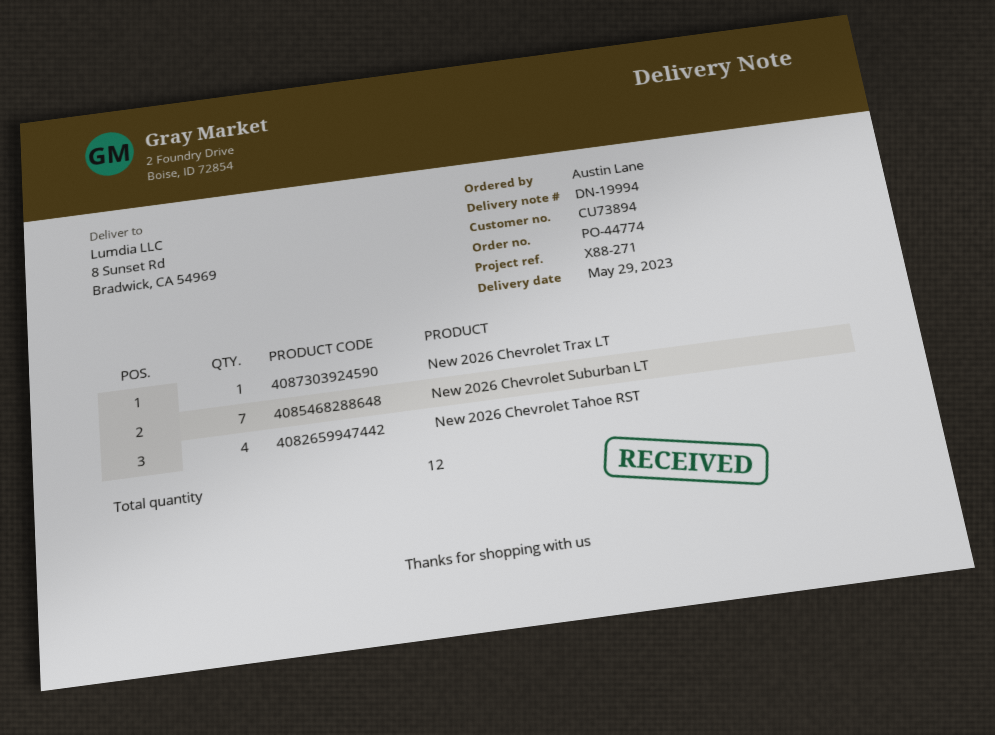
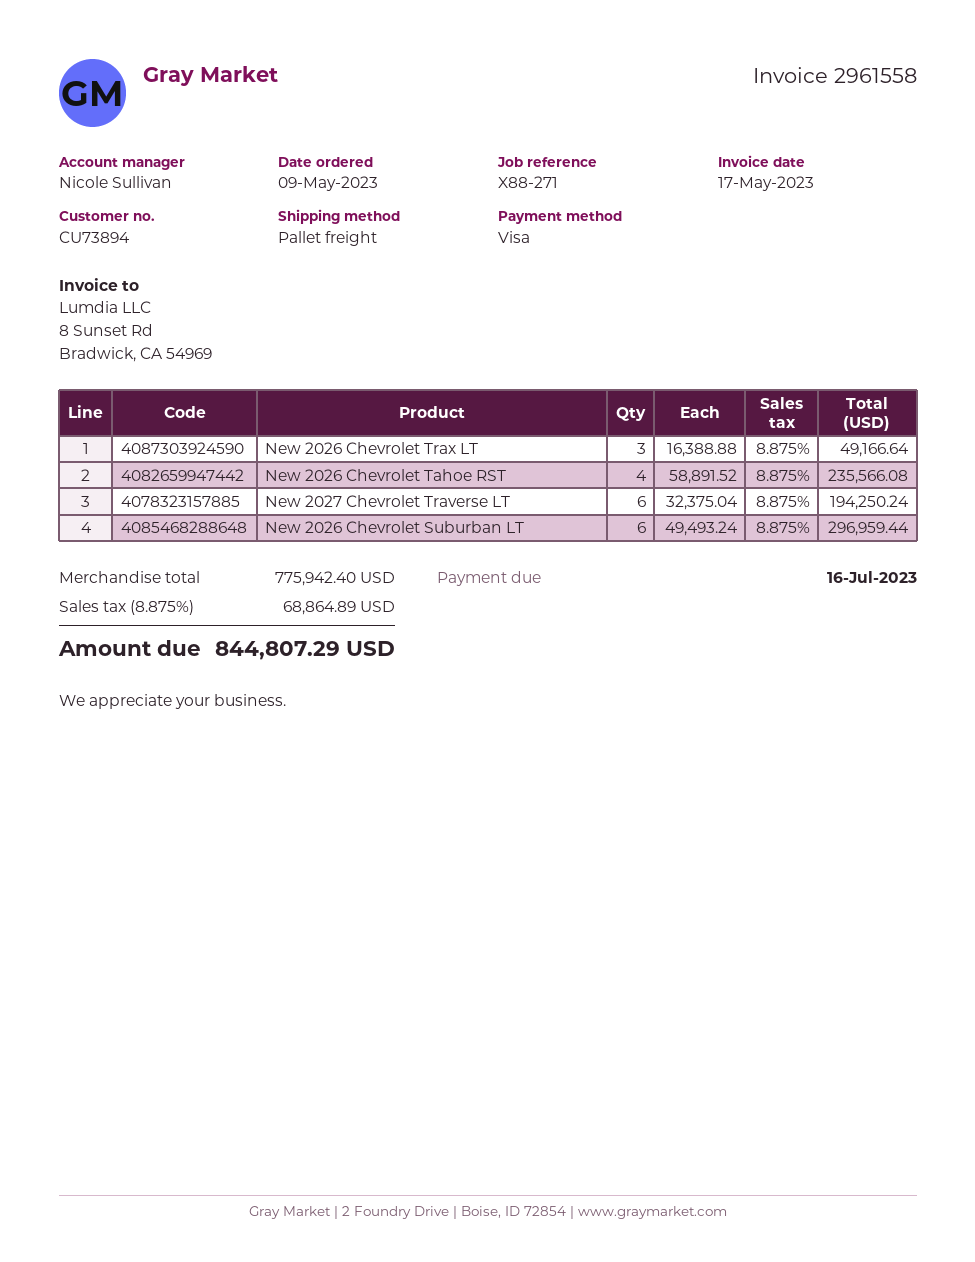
New 2026 Chevrolet Trax LT: 1 -> 3
New 2026 Chevrolet Suburban LT: 7 -> 6
New 2027 Chevrolet Traverse LT: none -> 6

